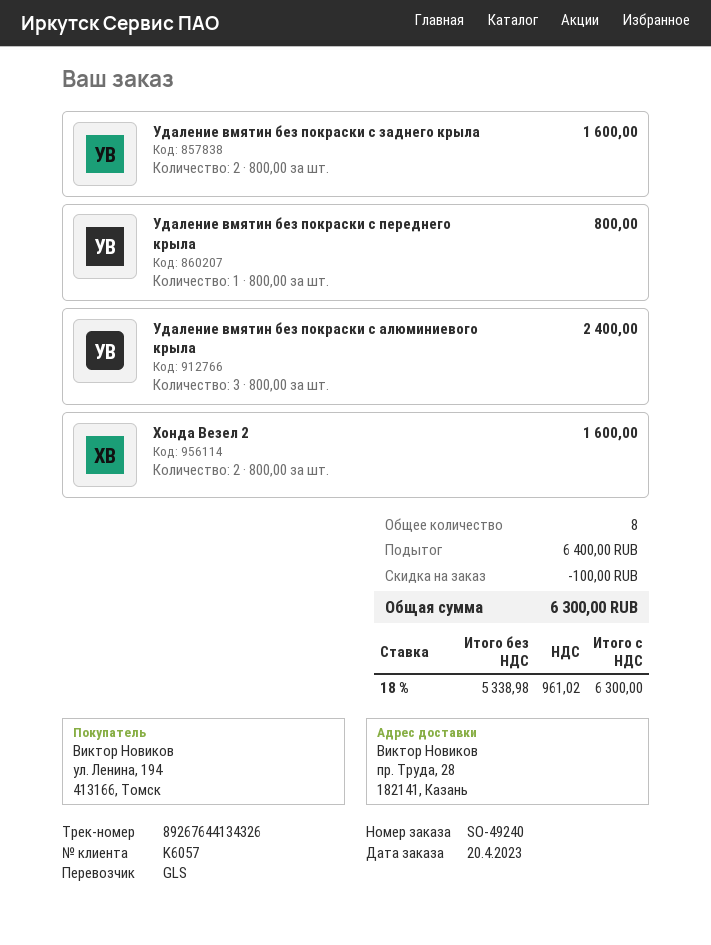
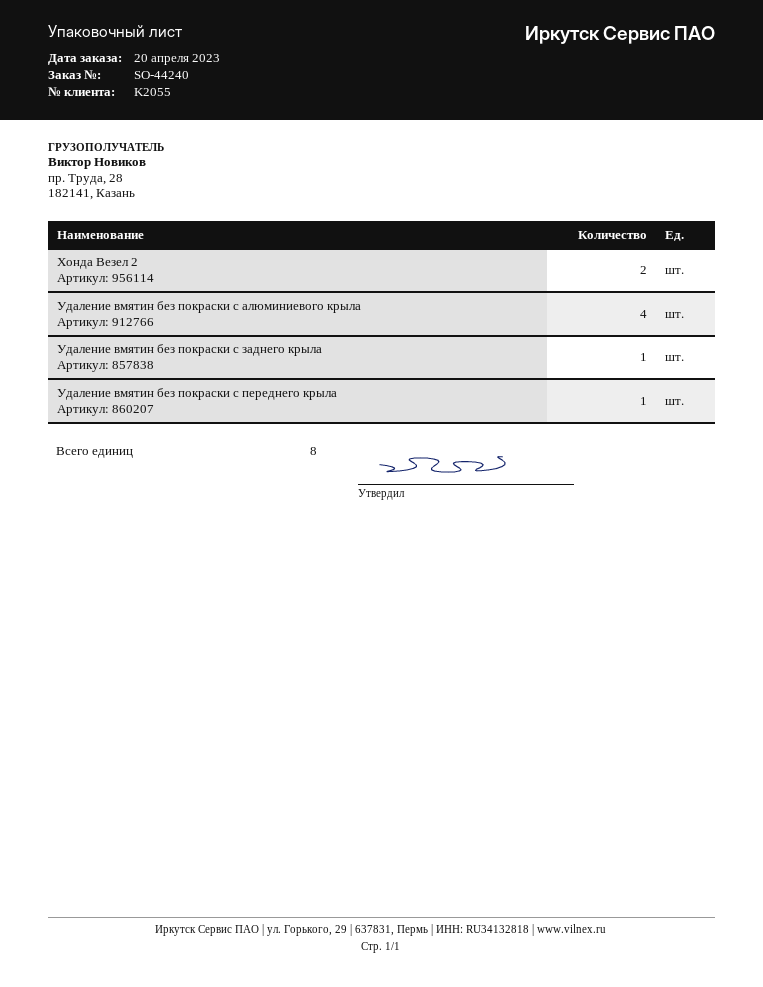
order number: SO-49240 -> SO-44240
customer number: K6057 -> K2055
Удаление вмятин без покраски с заднего крыла: 2 -> 1
Удаление вмятин без покраски с алюминиевого крыла: 3 -> 4

